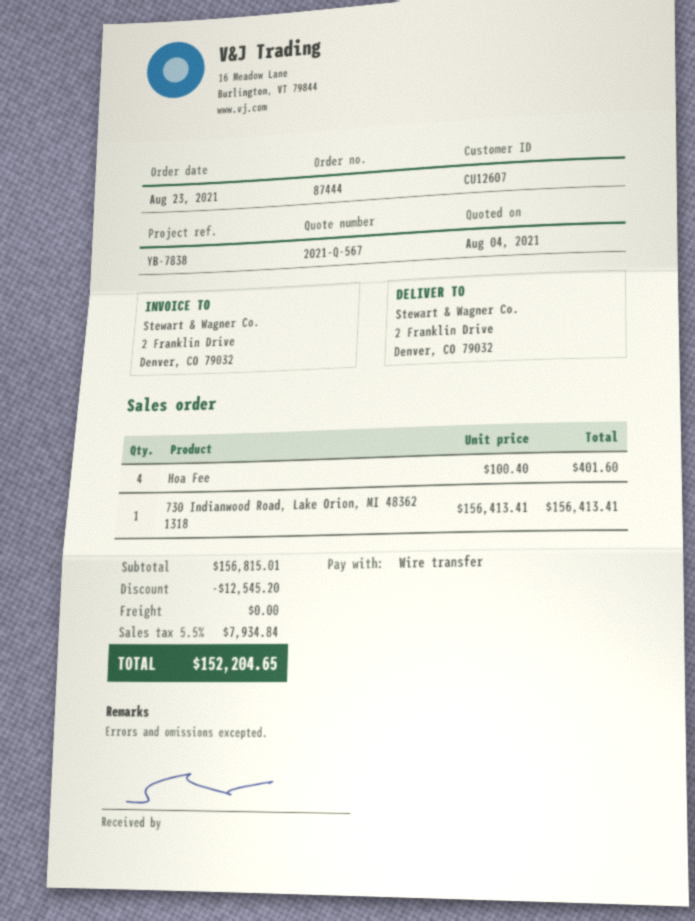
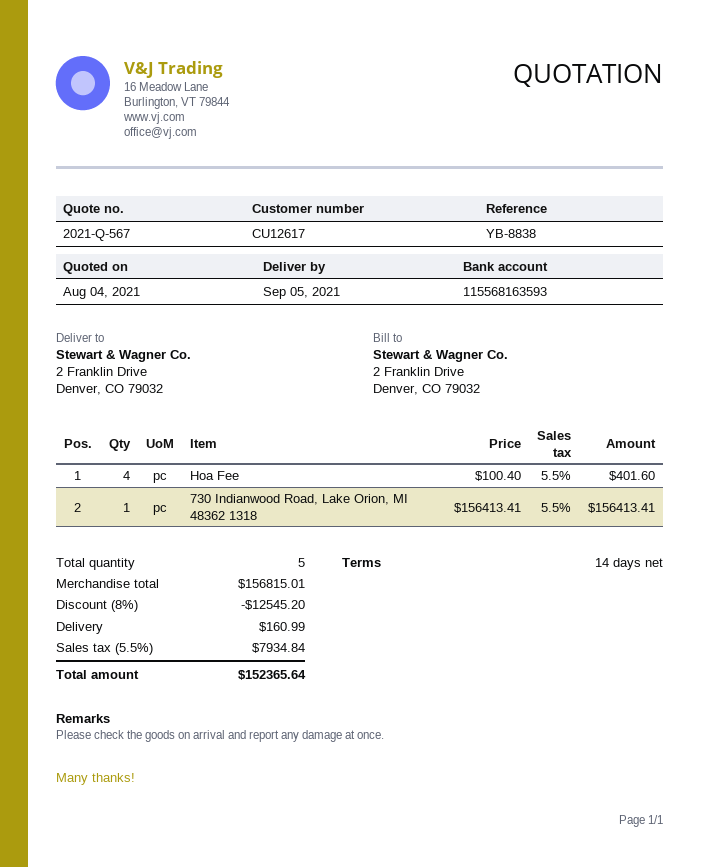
customer number: CU12607 -> CU12617
reference: YB-7838 -> YB-8838
shipping: 0.00 -> 160.99
total: 152204.65 -> 152365.64

